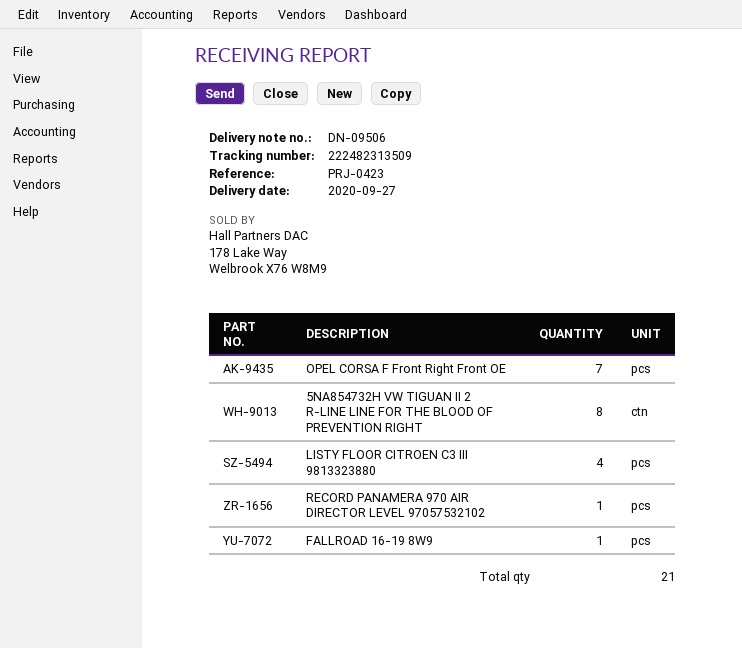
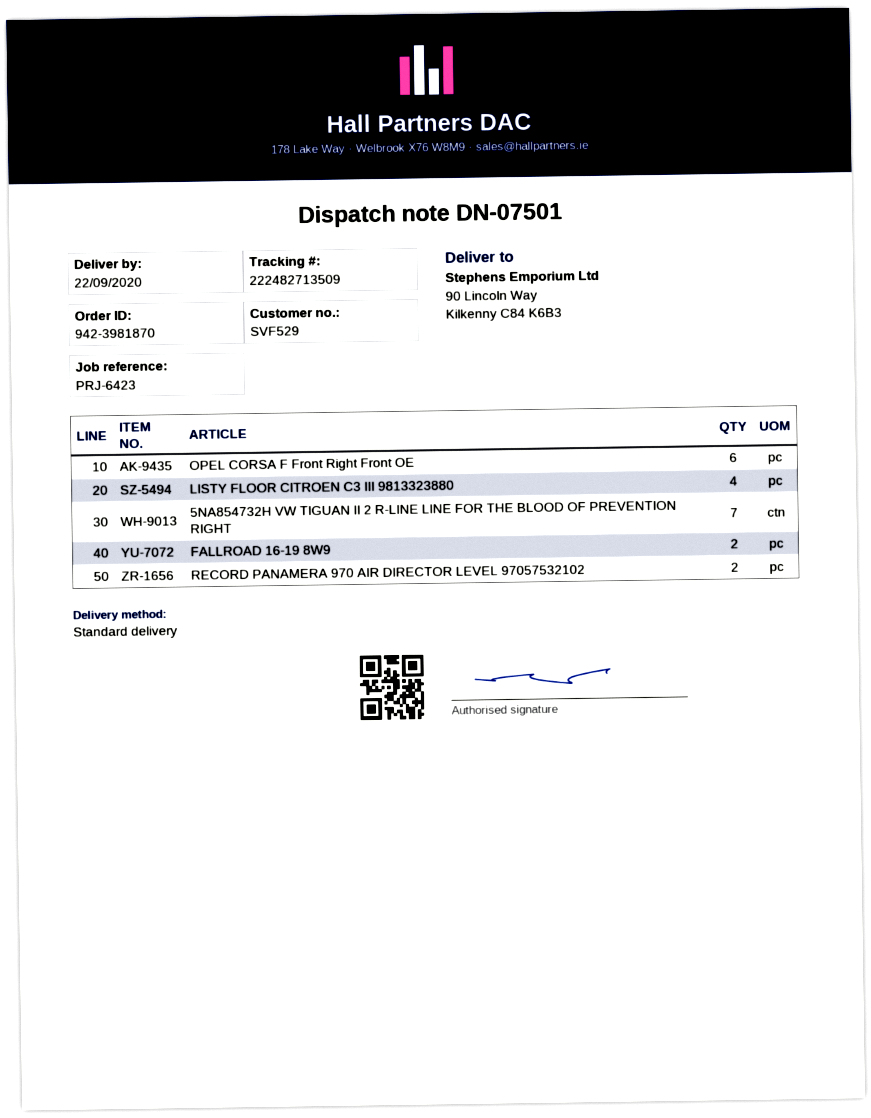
delivery note number: DN-09506 -> DN-07501
delivery date: 2020-09-27 -> 2020-09-22
reference: PRJ-0423 -> PRJ-6423
tracking number: 222482313509 -> 222482713509
OPEL CORSA F Front Right Front OE: 7 -> 6
5NA854732H VW TIGUAN II 2 R-LINE LINE FOR THE BLOOD OF PREVENTION RIGHT: 8 -> 7
RECORD PANAMERA 970 AIR DIRECTOR LEVEL 97057532102: 1 -> 2
FALLROAD 16-19 8W9: 1 -> 2

